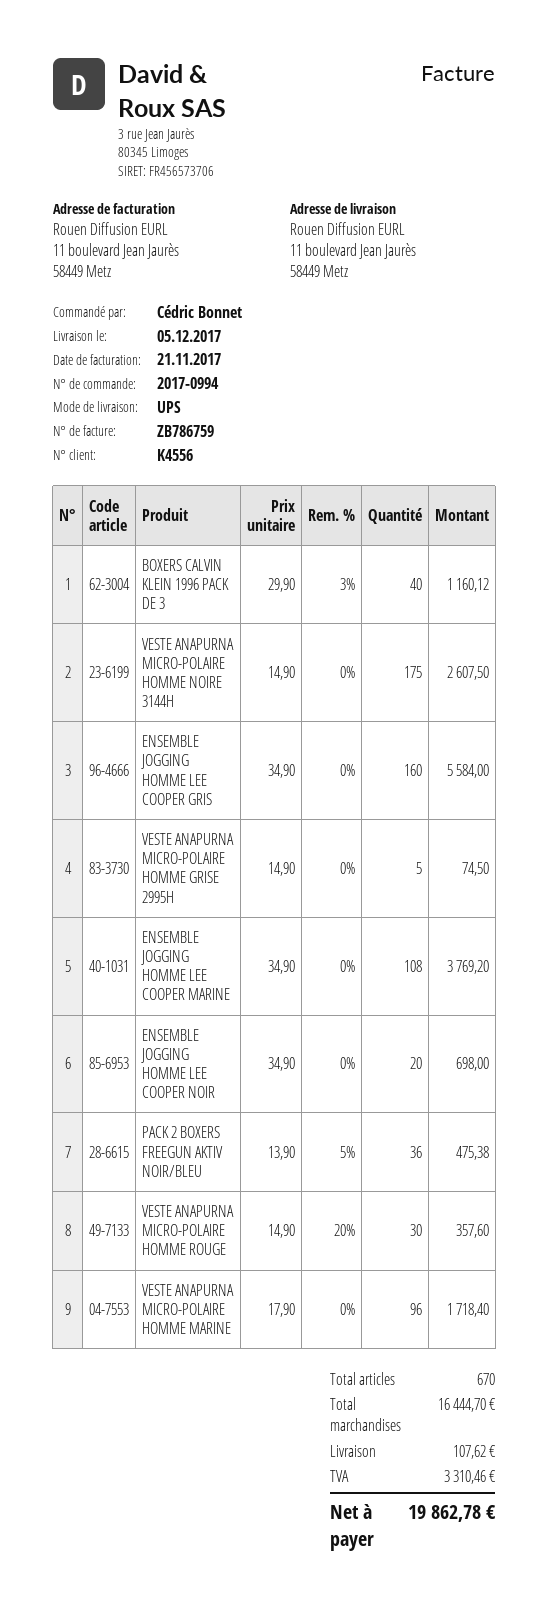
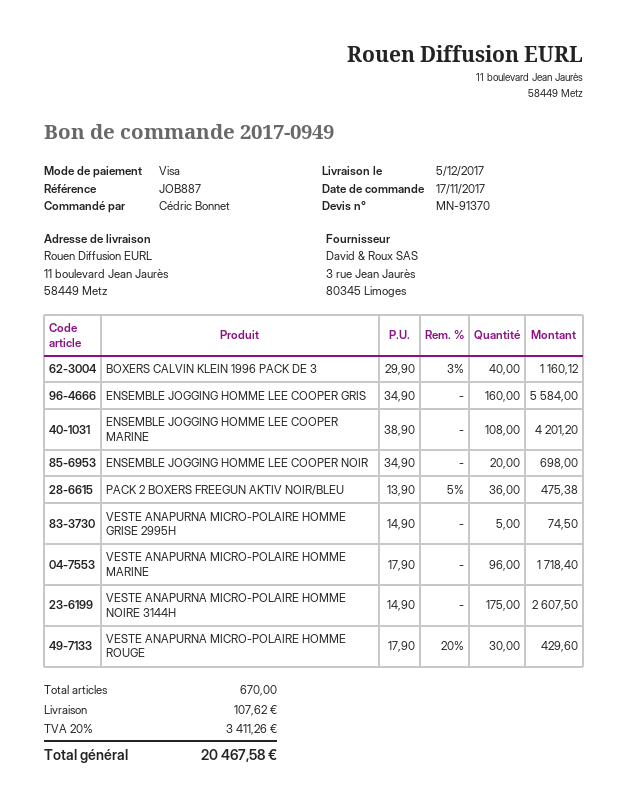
order number: 2017-0994 -> 2017-0949
ENSEMBLE JOGGING HOMME LEE COOPER MARINE: 108 x 34.90 = 3769.20 -> 108 x 38.90 = 4201.20
VESTE ANAPURNA MICRO-POLAIRE HOMME ROUGE: 30 x 14.90 - 20% = 357.60 -> 30 x 17.90 - 20% = 429.60
tax: 3310.46 -> 3411.26
total: 19862.78 -> 20467.58

